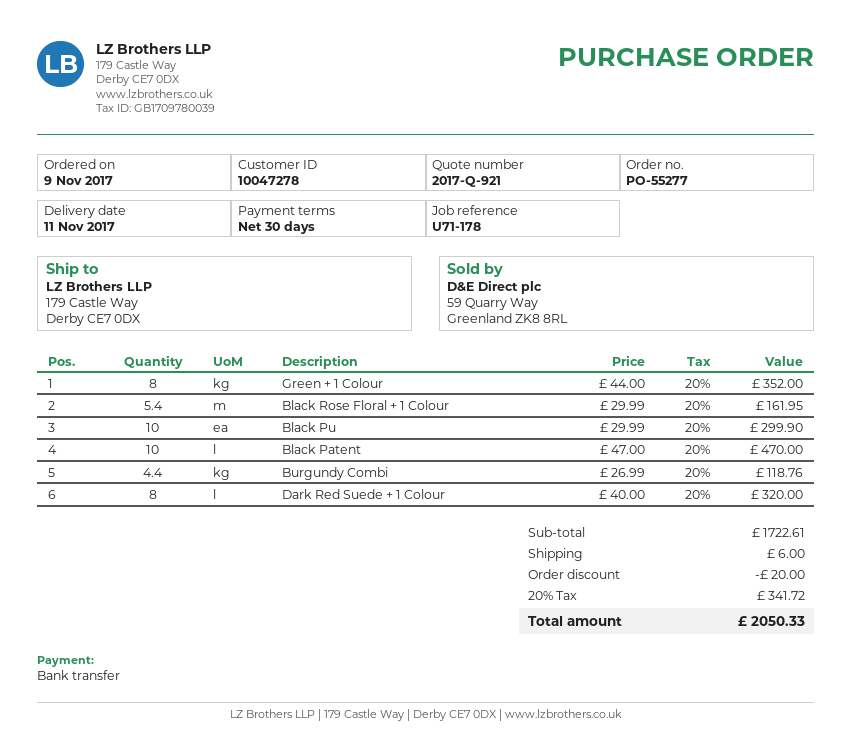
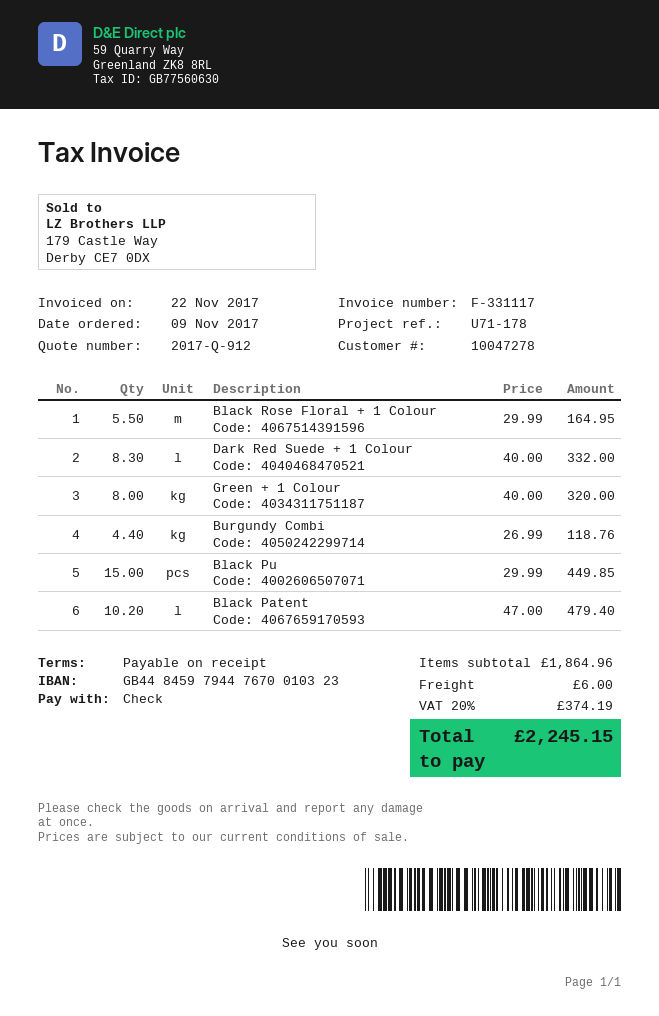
quote number: 2017-Q-921 -> 2017-Q-912
payment terms: 30 days -> on receipt
payment method: bank transfer -> cheque
Green + 1 Colour: 8 x 44.00 = 352.00 -> 8 x 40.00 = 320.00
Black Rose Floral + 1 Colour: 5.4 x 29.99 = 161.95 -> 5.5 x 29.99 = 164.95
Black Pu: 10 x 29.99 = 299.90 -> 15 x 29.99 = 449.85
Black Patent: 10 x 47.00 = 470.00 -> 10.2 x 47.00 = 479.40
Dark Red Suede + 1 Colour: 8 x 40.00 = 320.00 -> 8.3 x 40.00 = 332.00
subtotal: 1722.61 -> 1864.96
discount: 20.00 -> none
tax: 20% = 341.72 -> 20% = 374.19
total: 2050.33 -> 2245.15

